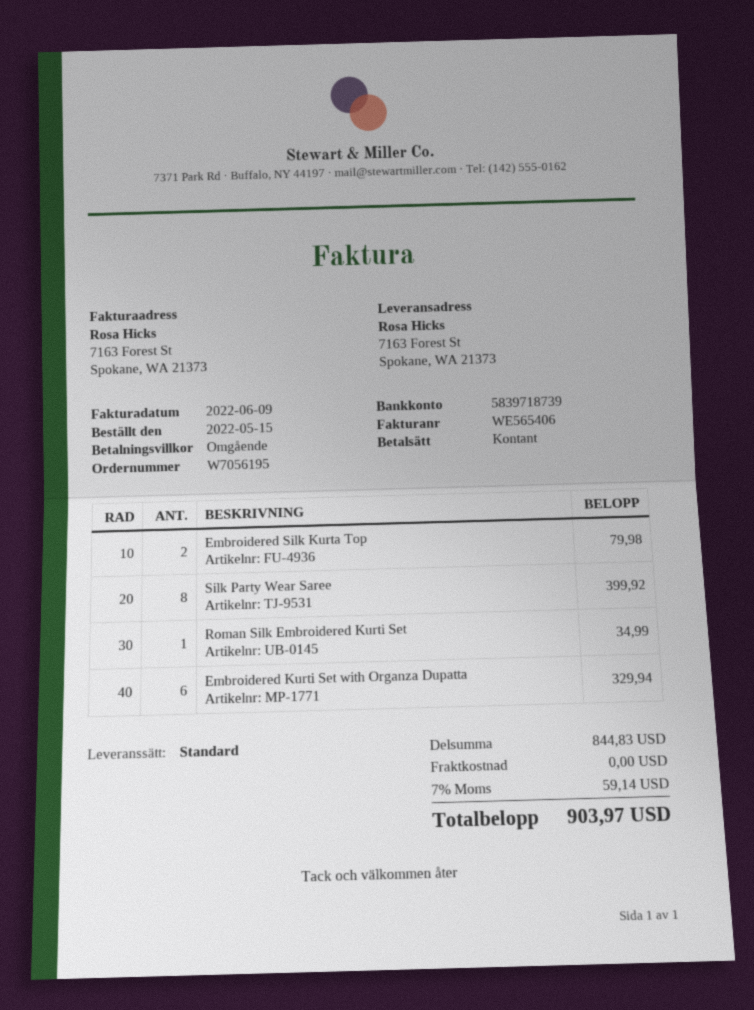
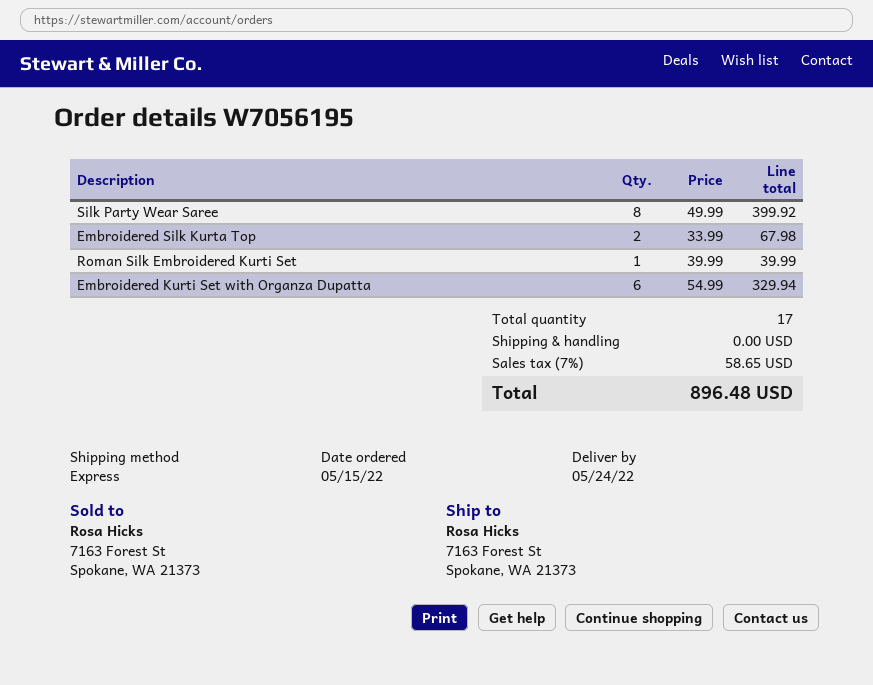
shipping method: standard -> express
Embroidered Silk Kurta Top: 2 for 79.98 -> 2 for 67.98
Roman Silk Embroidered Kurti Set: 1 for 34.99 -> 1 for 39.99
tax: 7% = 59.14 -> 7% = 58.65
total: 903.97 -> 896.48

